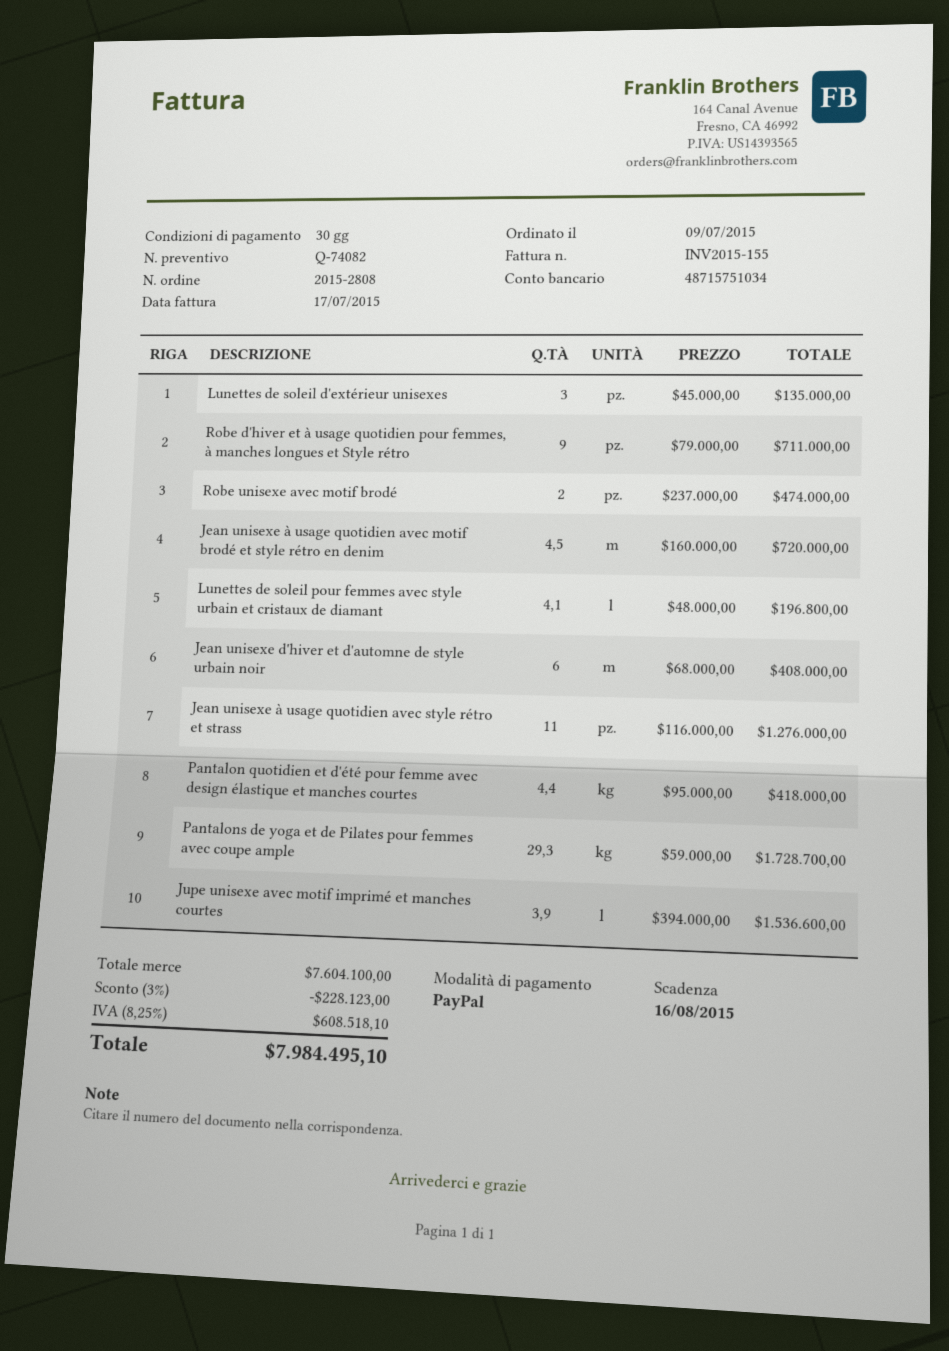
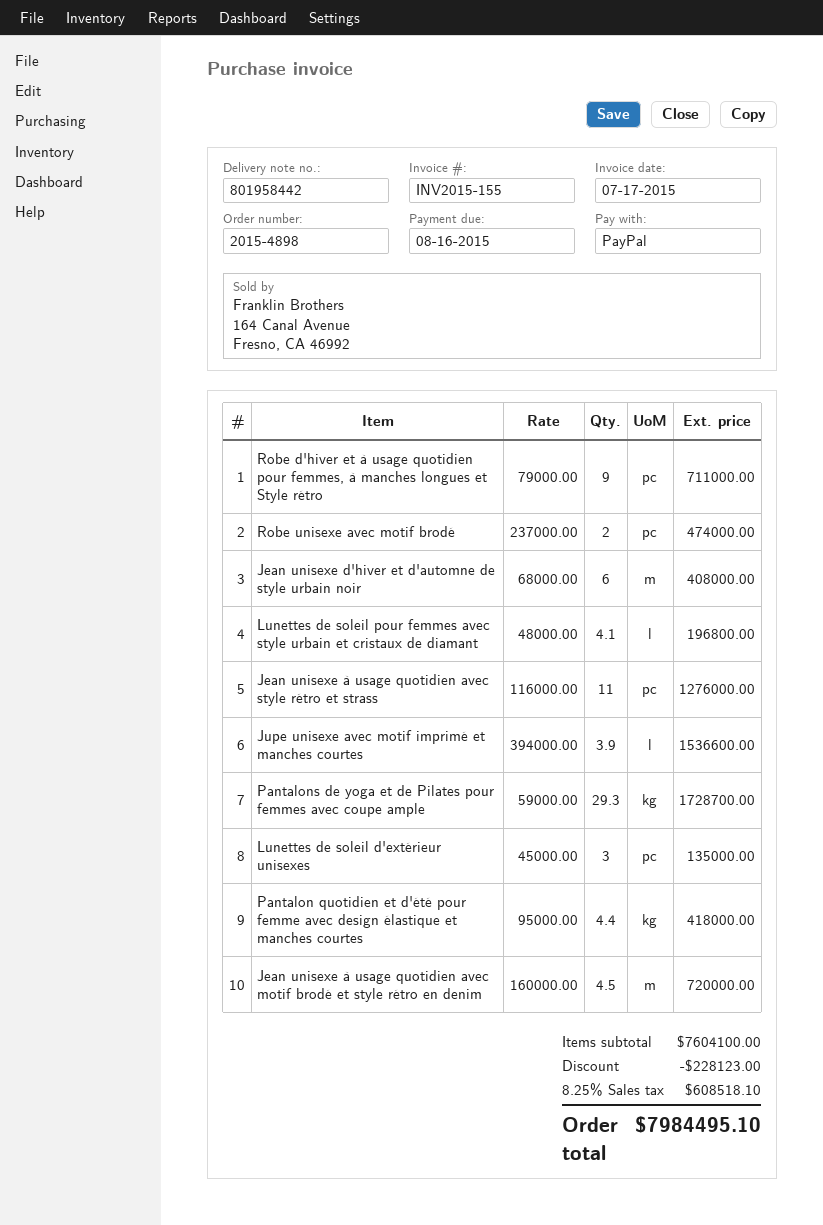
order number: 2015-2808 -> 2015-4898

